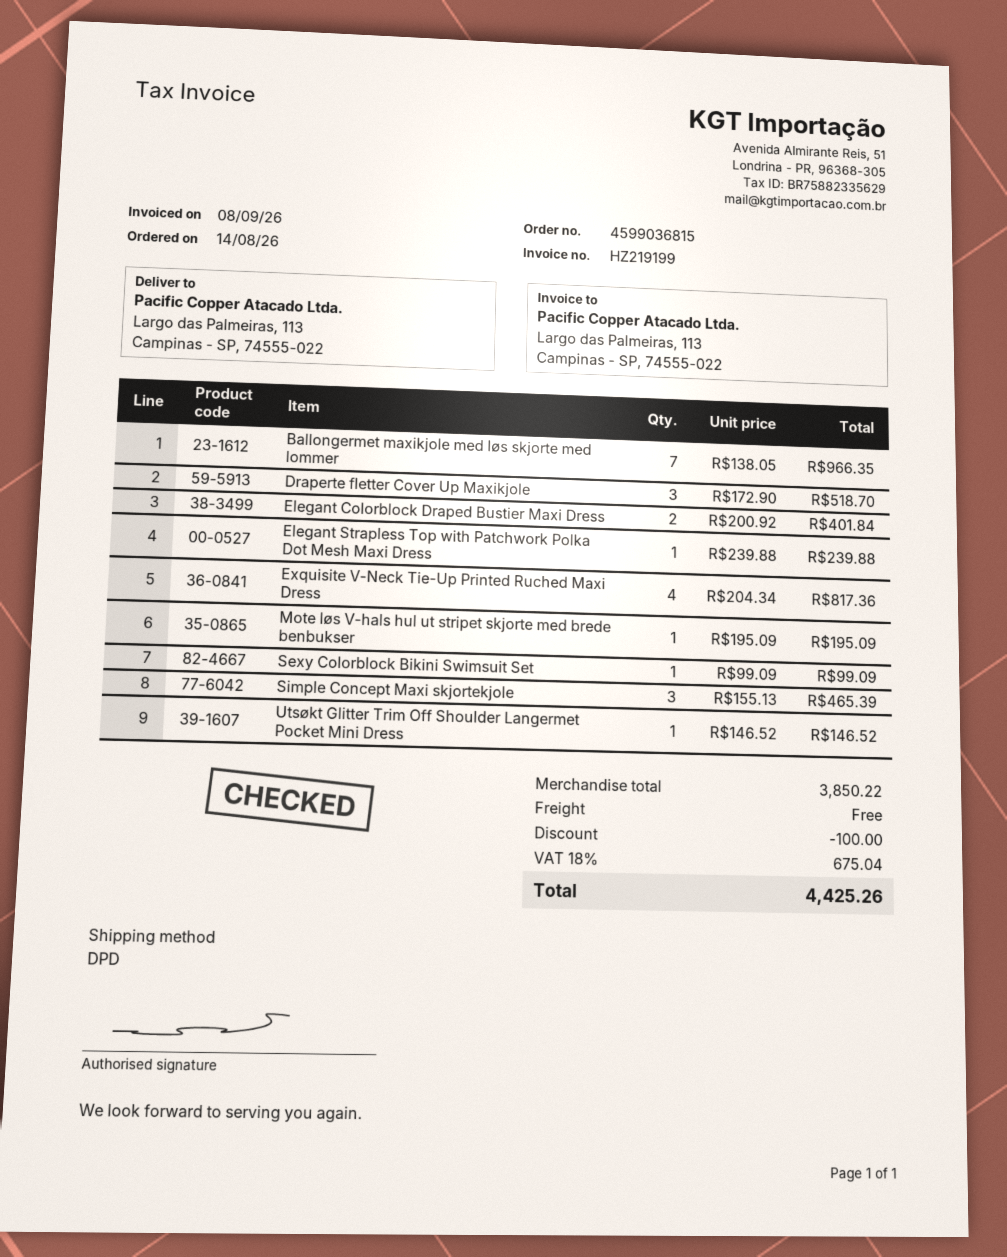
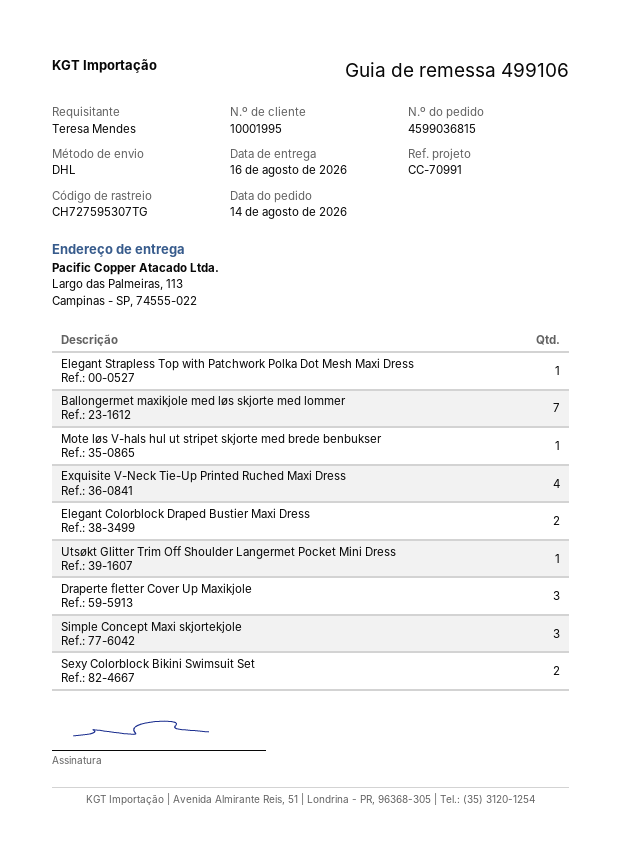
shipping method: DPD -> DHL
Sexy Colorblock Bikini Swimsuit Set: 1 -> 2

